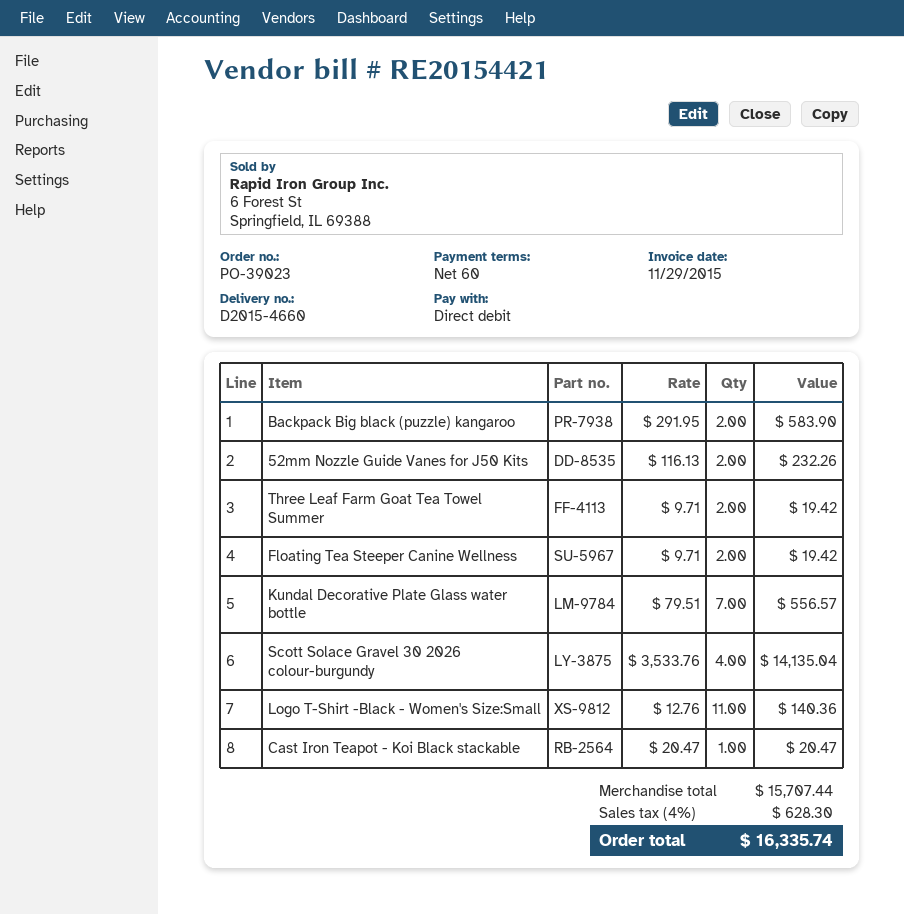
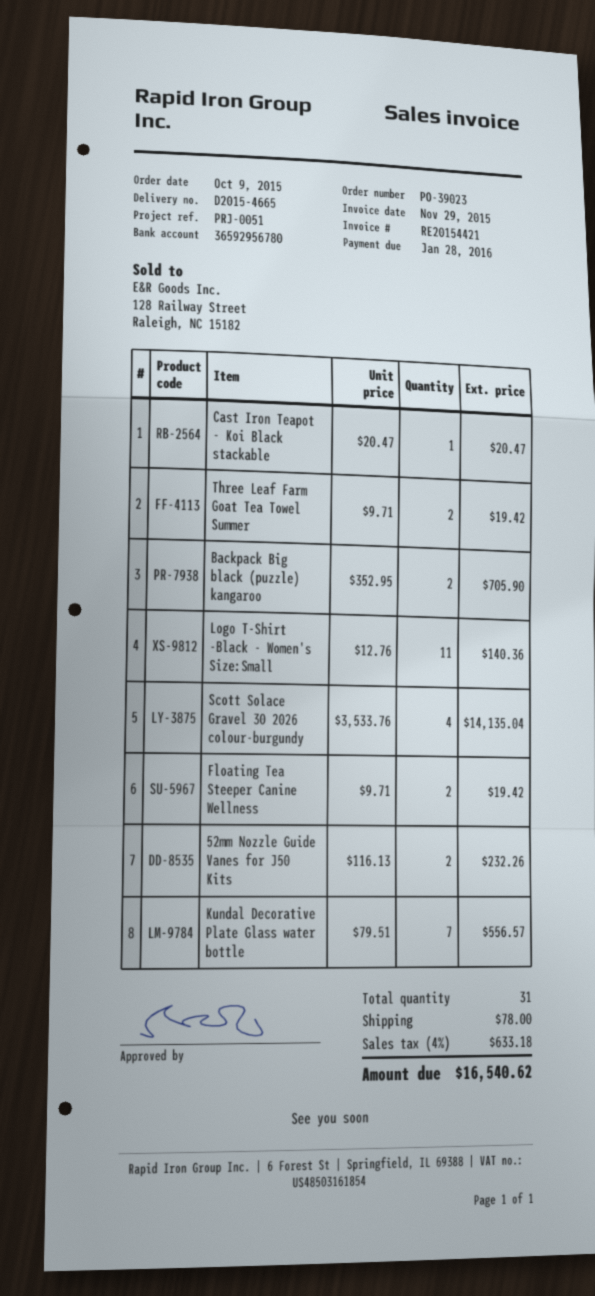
delivery note number: D2015-4660 -> D2015-4665
Backpack Big black (puzzle) kangaroo: 2 x 291.95 = 583.90 -> 2 x 352.95 = 705.90
shipping: none -> 78.00
tax: 4% = 628.30 -> 4% = 633.18
total: 16335.74 -> 16540.62

